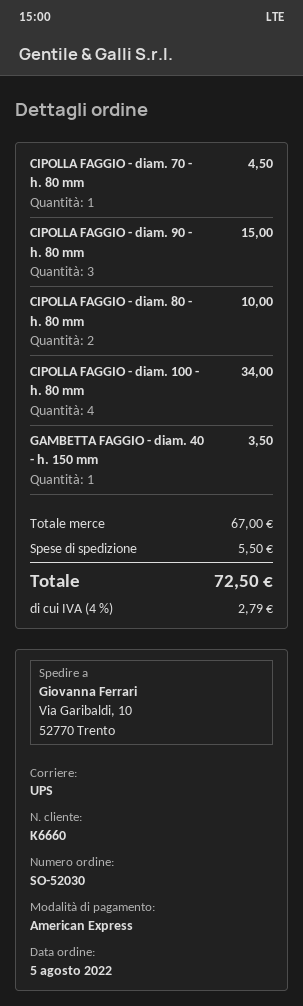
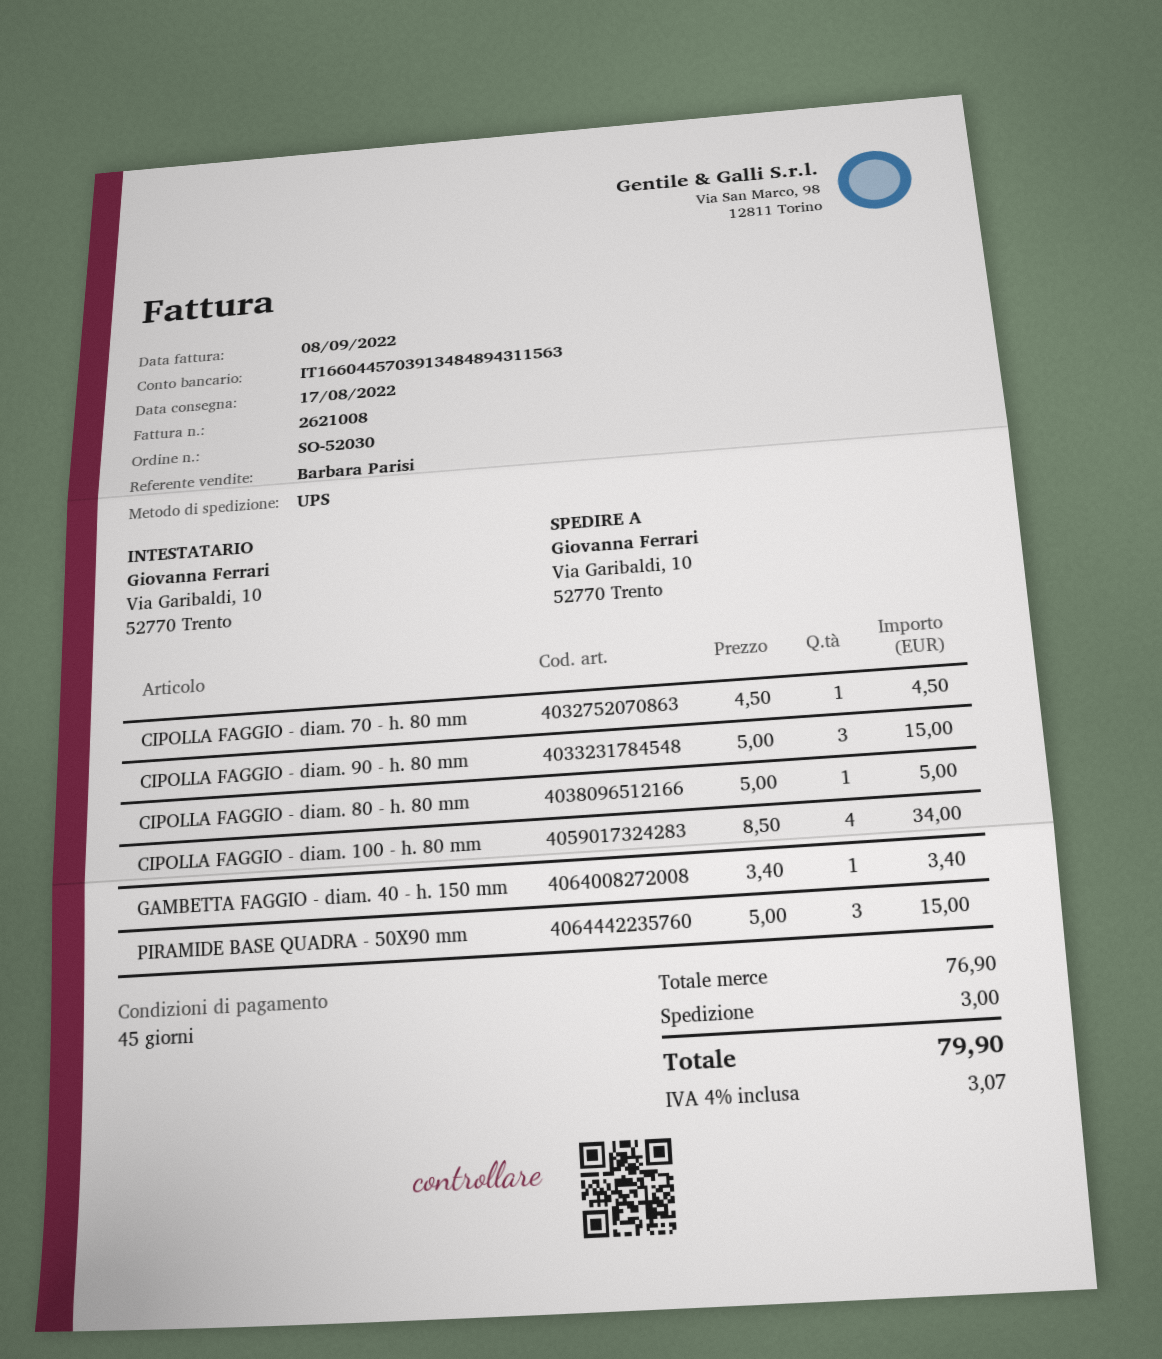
CIPOLLA FAGGIO - diam. 80 - h. 80 mm: 2 for 10.00 -> 1 for 5.00
GAMBETTA FAGGIO - diam. 40 - h. 150 mm: 1 for 3.50 -> 1 for 3.40
PIRAMIDE BASE QUADRA - 50X90 mm: none -> 3 for 15.00
subtotal: 67.00 -> 76.90
shipping: 5.50 -> 3.00
tax: 4% = 2.79 -> 4% = 3.07
total: 72.50 -> 79.90

